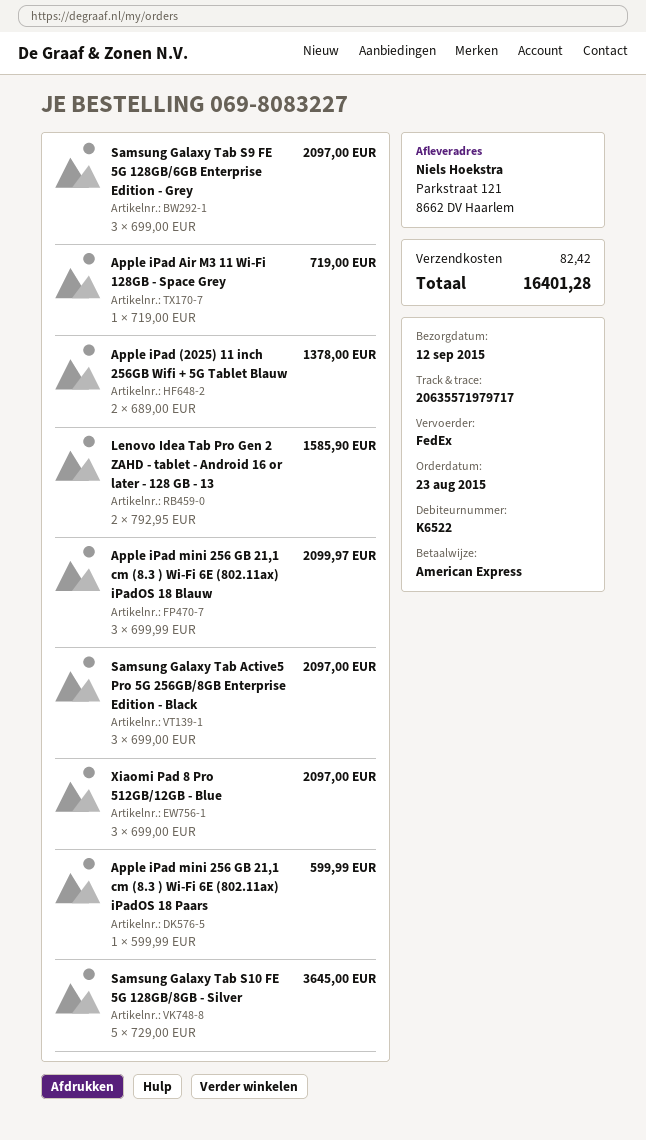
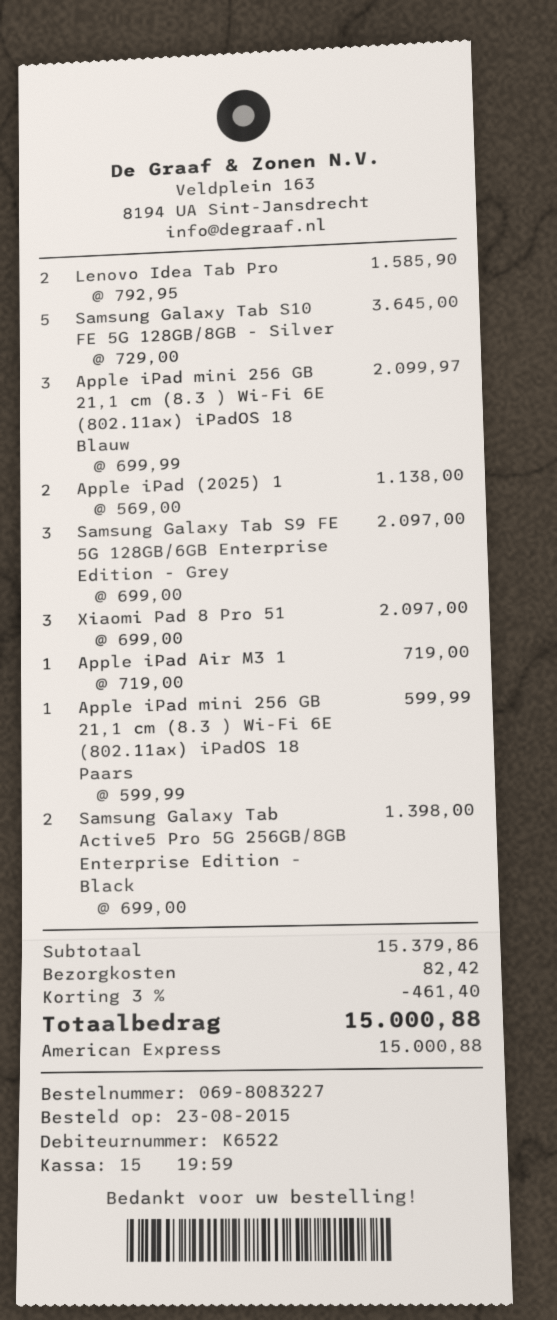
Apple iPad (2025) 11 inch 256GB Wifi + 5G Tablet Blauw: 2 x 689.00 = 1378.00 -> 2 x 569.00 = 1138.00
Samsung Galaxy Tab Active5 Pro 5G 256GB/8GB Enterprise Edition - Black: 3 x 699.00 = 2097.00 -> 2 x 699.00 = 1398.00
discount: none -> 3% = 461.40
total: 16401.28 -> 15000.88

